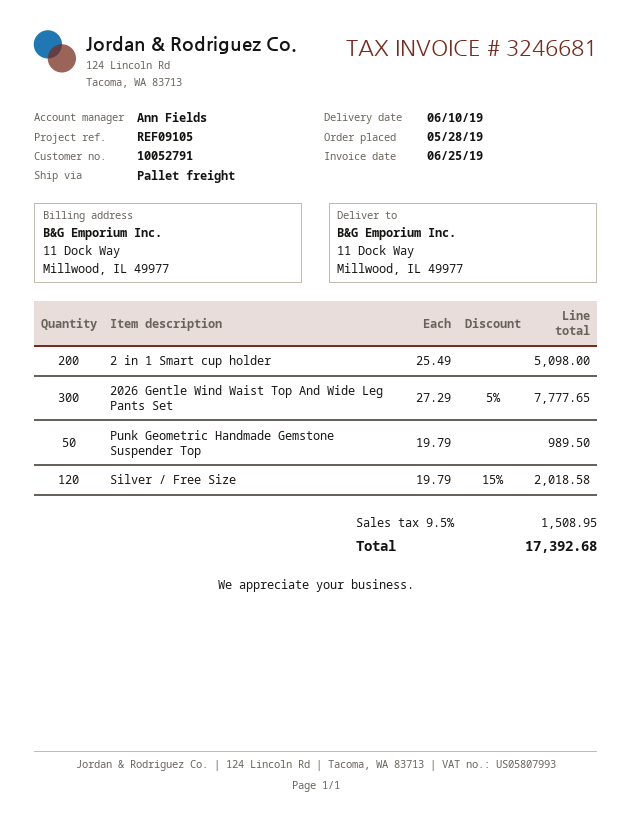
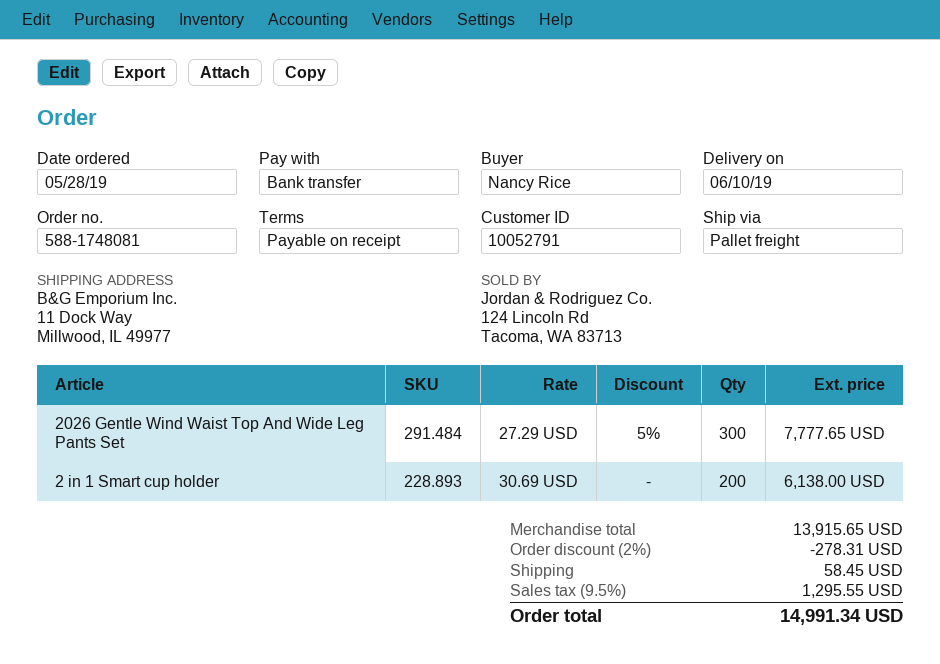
2 in 1 Smart cup holder: 200 x 25.49 = 5098.00 -> 200 x 30.69 = 6138.00
Punk Geometric Handmade Gemstone Suspender Top: 50 x 19.79 = 989.50 -> none
Silver / Free Size: 120 x 19.79 - 15% = 2018.58 -> none
discount: none -> 2% = 278.31
shipping: none -> 58.45
tax: 9.5% = 1508.95 -> 9.5% = 1295.55
total: 17392.68 -> 14991.34

